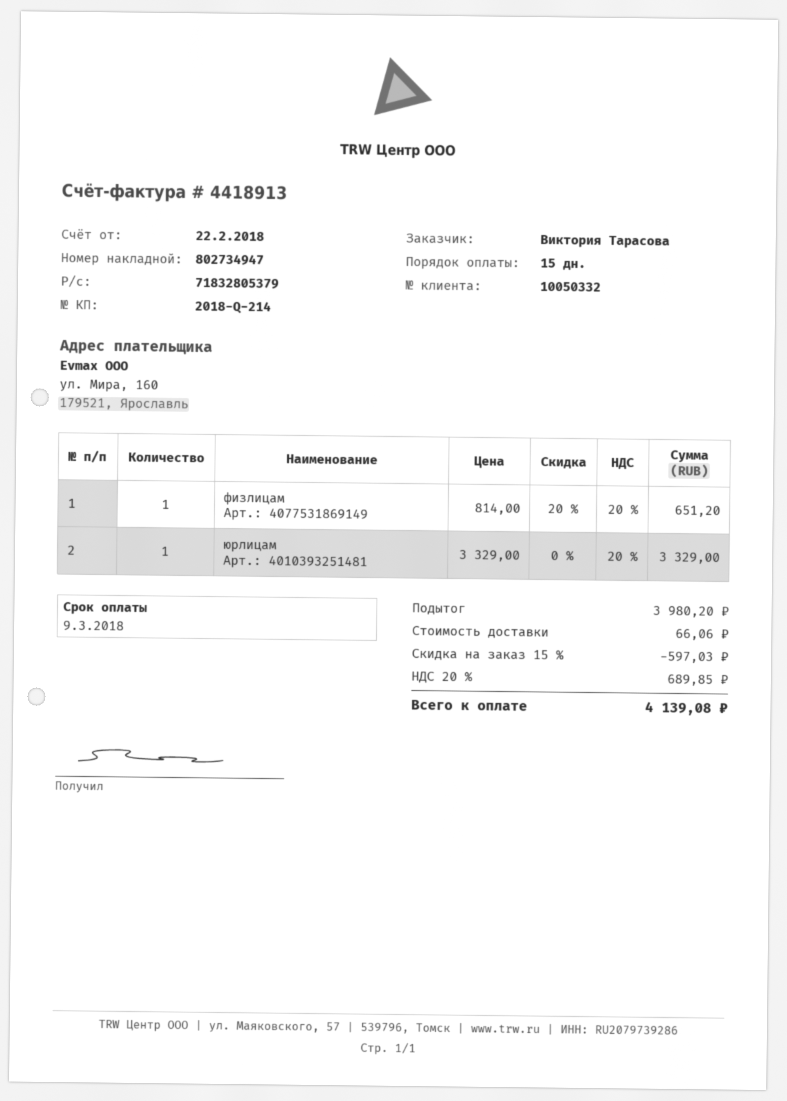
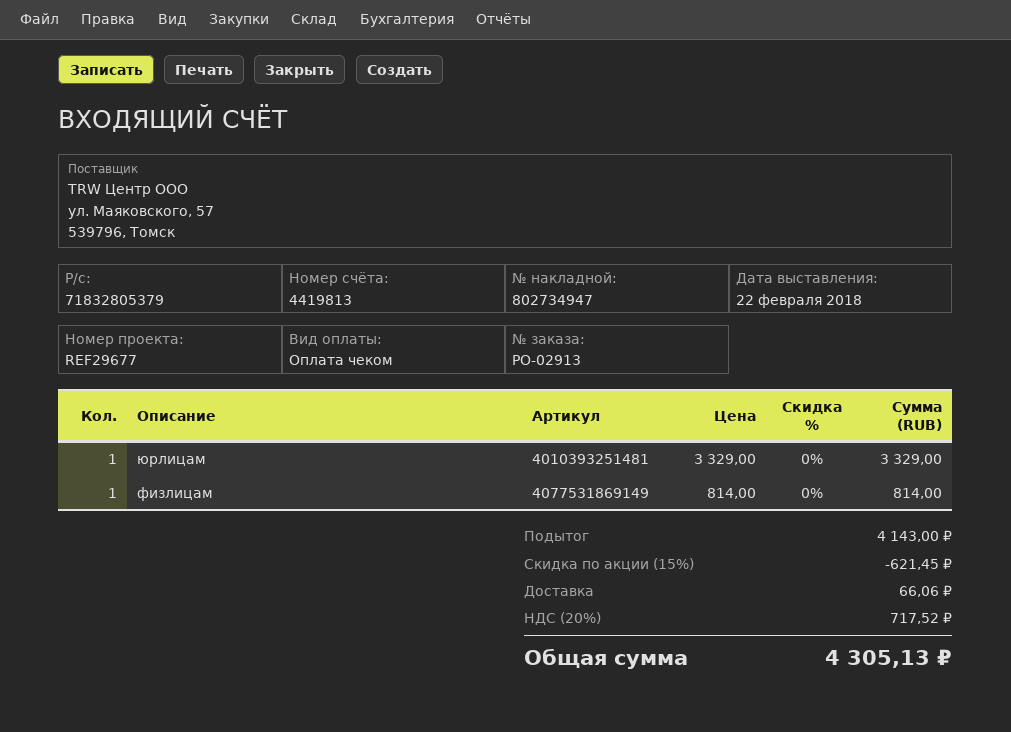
invoice number: 4418913 -> 4419813
физлицам: 1 x 814.00 - 20% = 651.20 -> 1 x 814.00 = 814.00
subtotal: 3980.20 -> 4143.00
discount: 15% = 597.03 -> 15% = 621.45
tax: 20% = 689.85 -> 20% = 717.52
total: 4139.08 -> 4305.13

